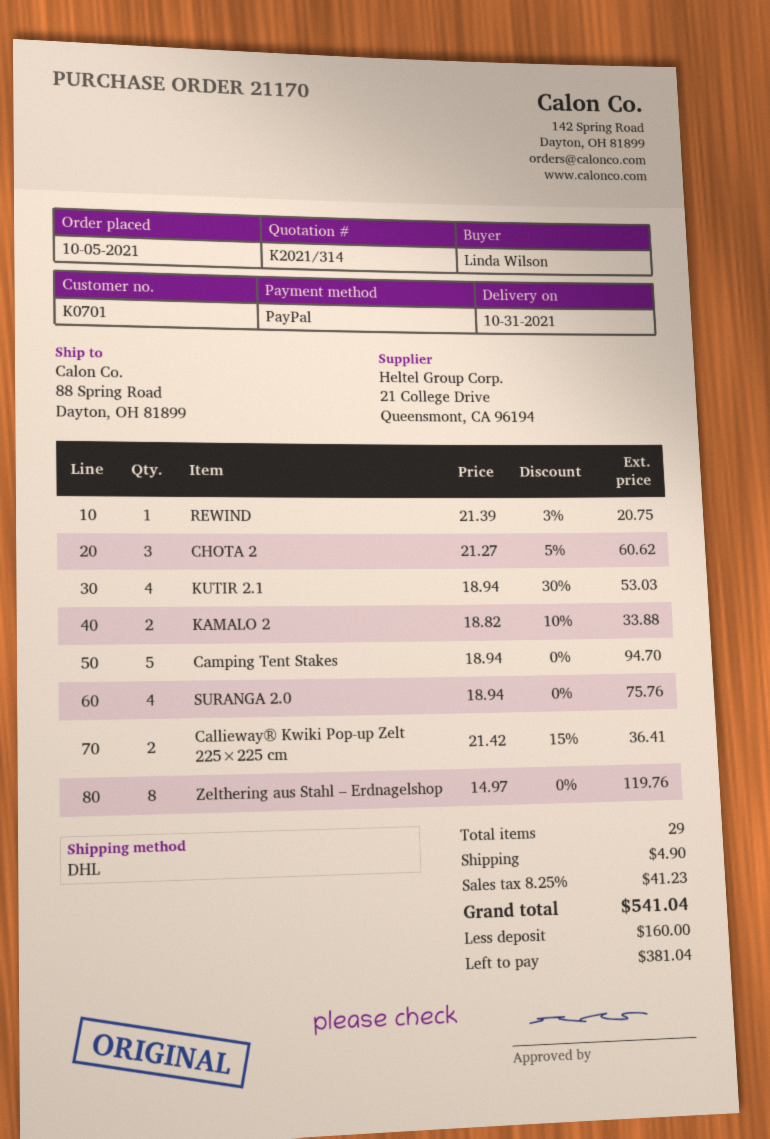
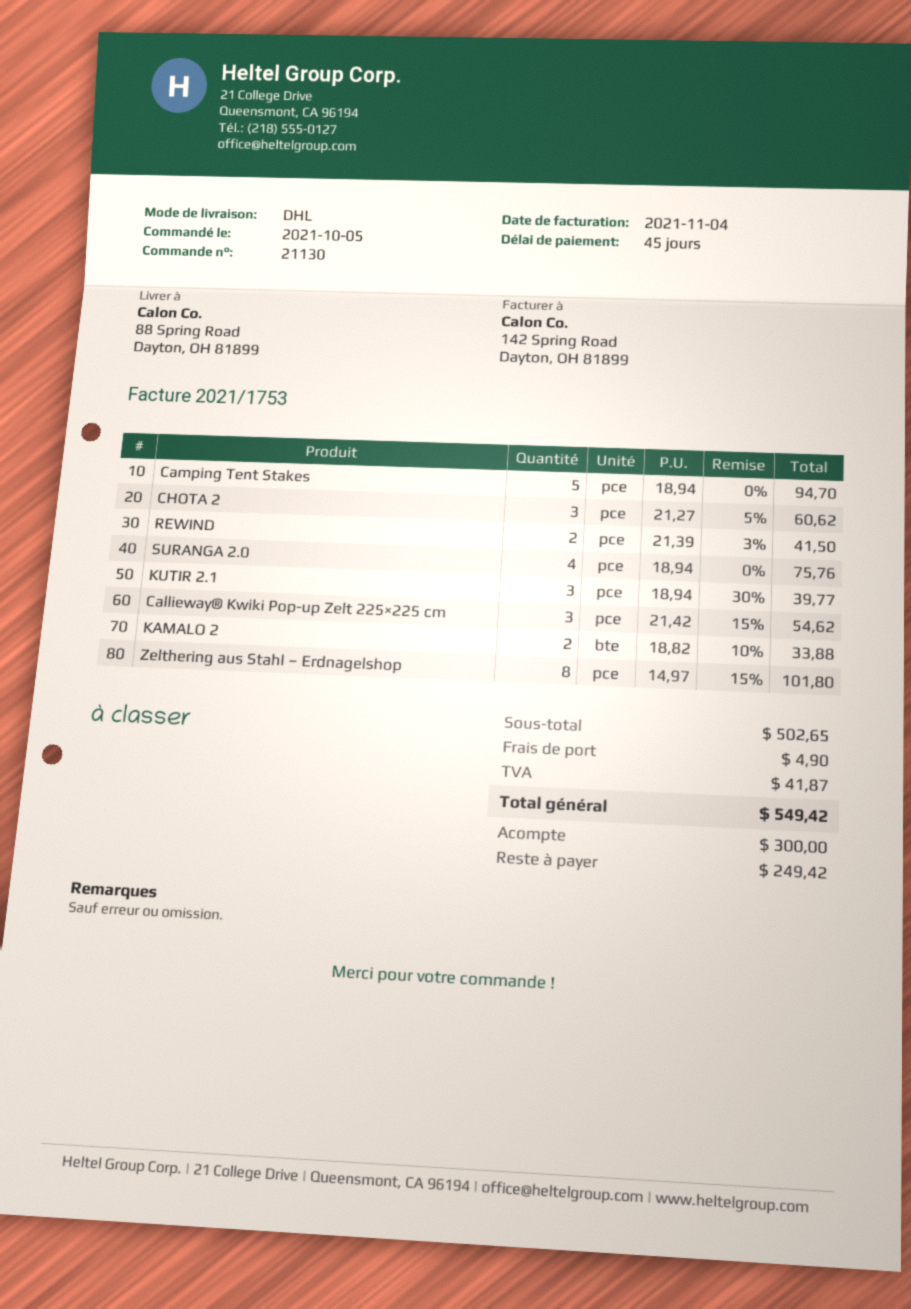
order number: 21170 -> 21130
REWIND: 1 x 21.39 - 3% = 20.75 -> 2 x 21.39 - 3% = 41.50
KUTIR 2.1: 4 x 18.94 - 30% = 53.03 -> 3 x 18.94 - 30% = 39.77
Callieway® Kwiki Pop-up Zelt 225×225 cm: 2 x 21.42 - 15% = 36.41 -> 3 x 21.42 - 15% = 54.62
Zelthering aus Stahl – Erdnagelshop: 8 x 14.97 = 119.76 -> 8 x 14.97 - 15% = 101.80
tax: 41.23 -> 41.87
total: 541.04 -> 549.42
deposit: 160.00 -> 300.00
balance: 381.04 -> 249.42

